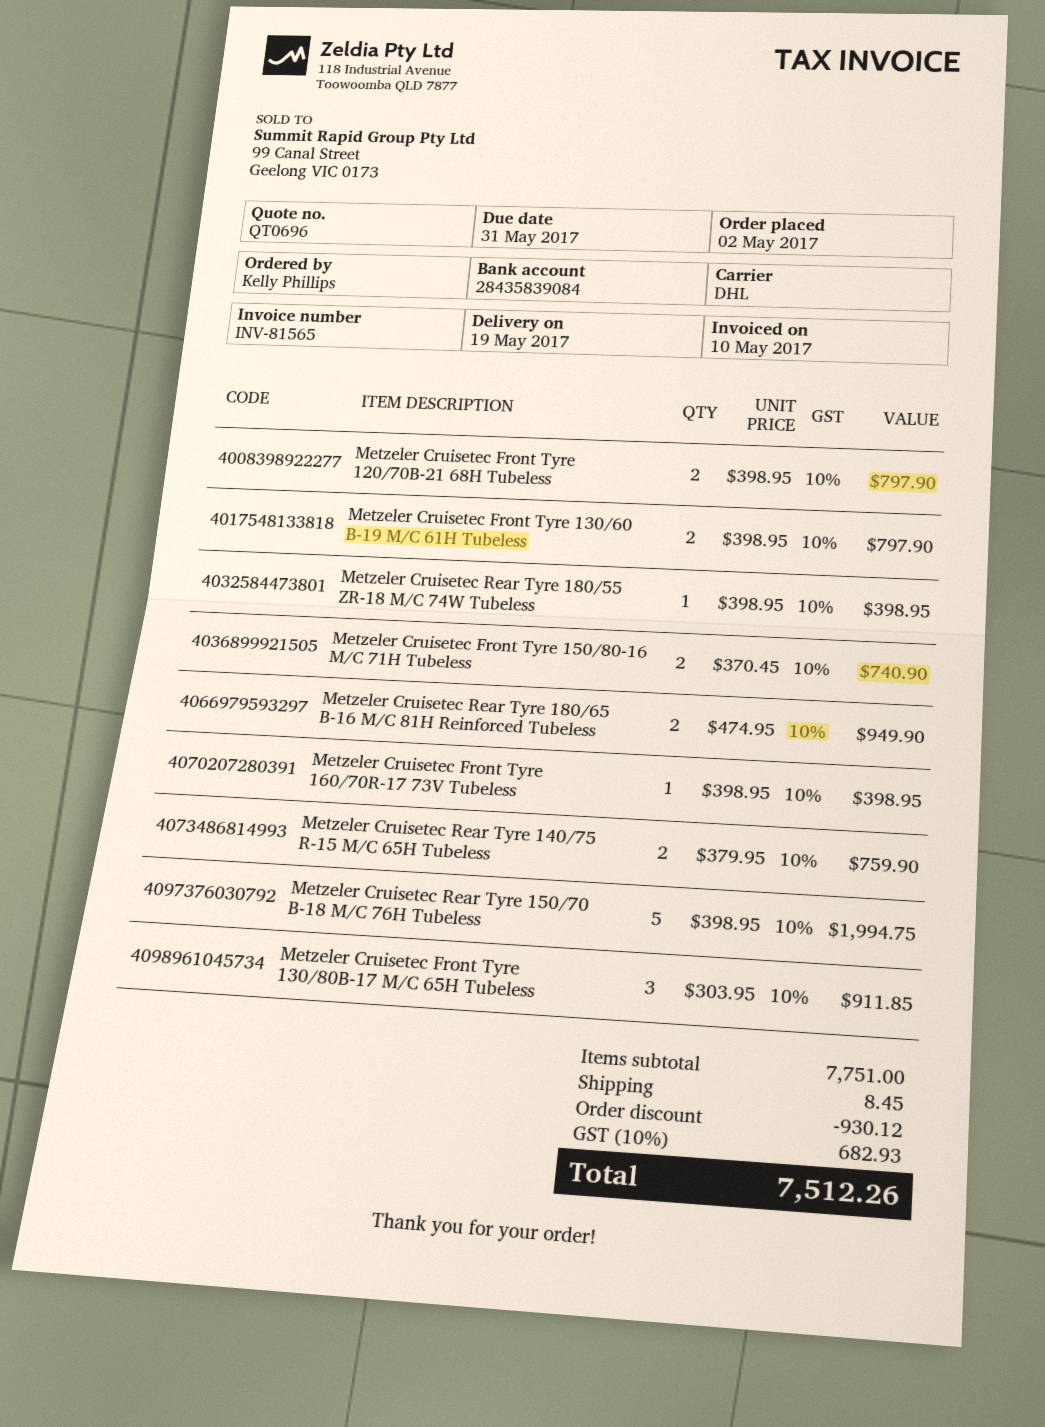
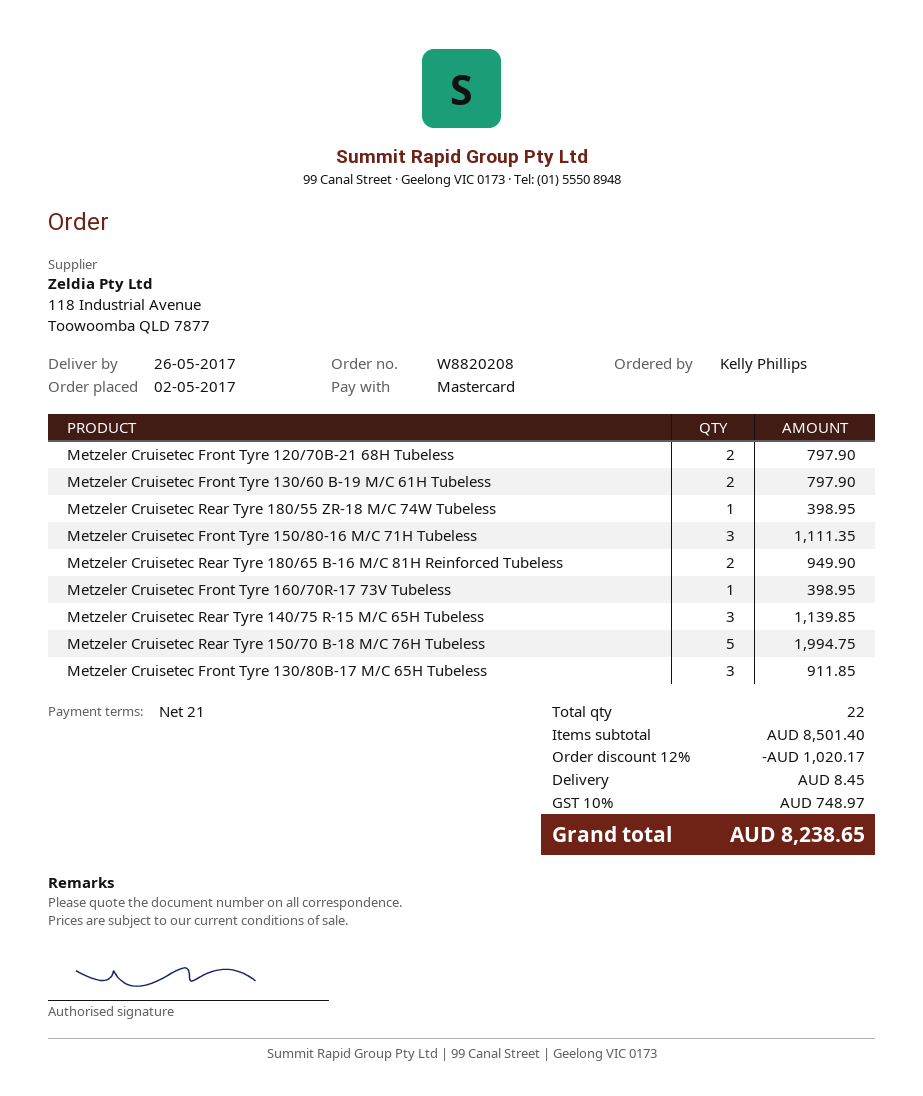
delivery date: 2017-05-19 -> 2017-05-26
Metzeler Cruisetec Front Tyre 150/80-16 M/C 71H Tubeless: 2 for 740.90 -> 3 for 1111.35
Metzeler Cruisetec Rear Tyre 140/75 R-15 M/C 65H Tubeless: 2 for 759.90 -> 3 for 1139.85
subtotal: 7751.00 -> 8501.40
discount: 930.12 -> 1020.17
tax: 10% = 682.93 -> 10% = 748.97
total: 7512.26 -> 8238.65

